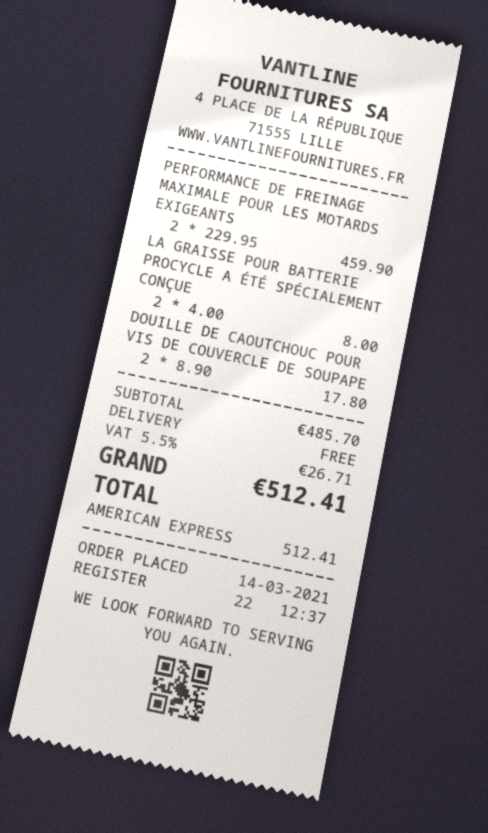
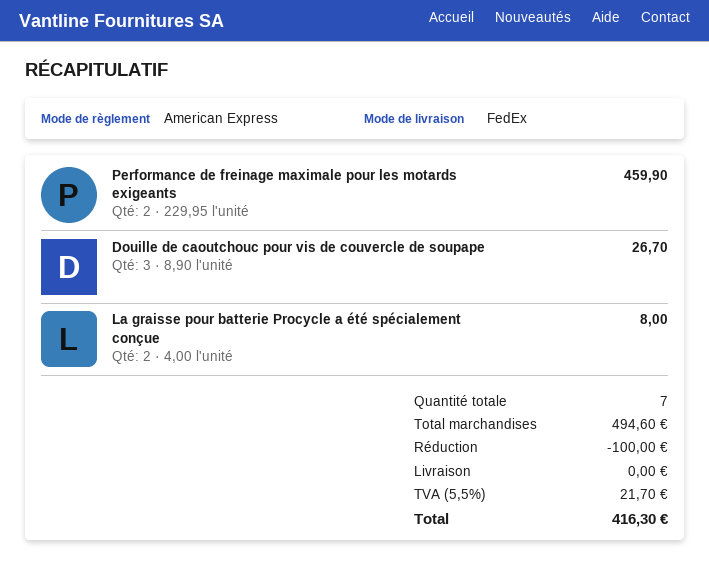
DOUILLE DE CAOUTCHOUC POUR VIS DE COUVERCLE DE SOUPAPE: 2 x 8.90 = 17.80 -> 3 x 8.90 = 26.70
subtotal: 485.70 -> 494.60
discount: none -> 100.00
tax: 5.5% = 26.71 -> 5.5% = 21.70
total: 512.41 -> 416.30

